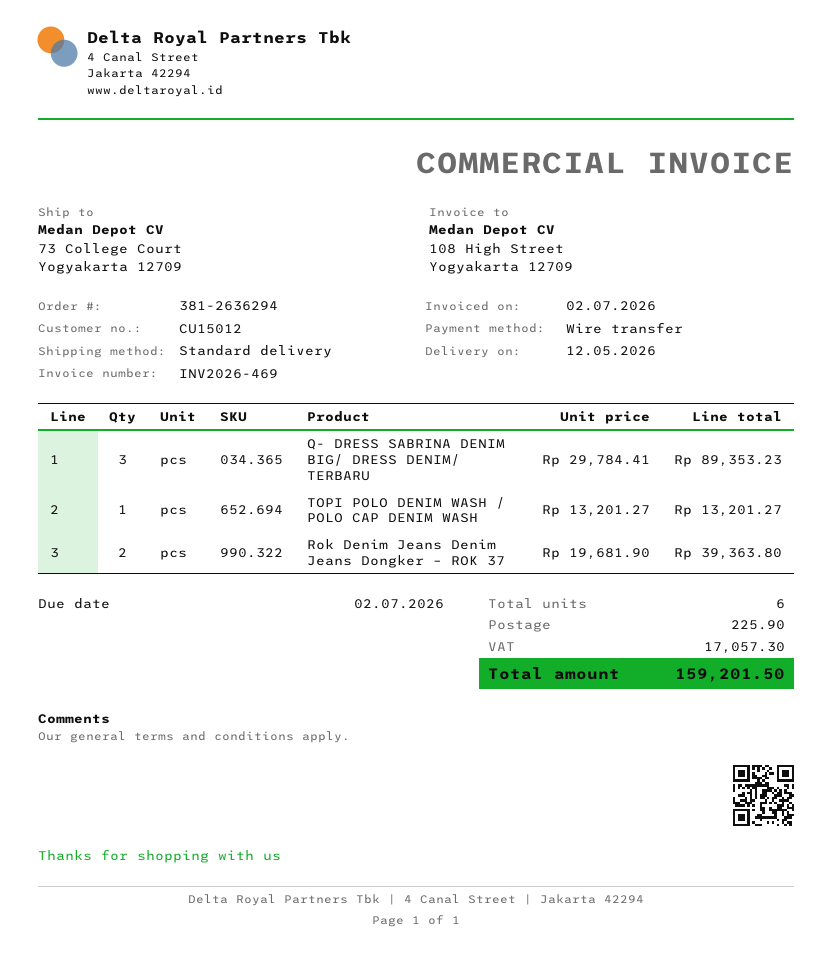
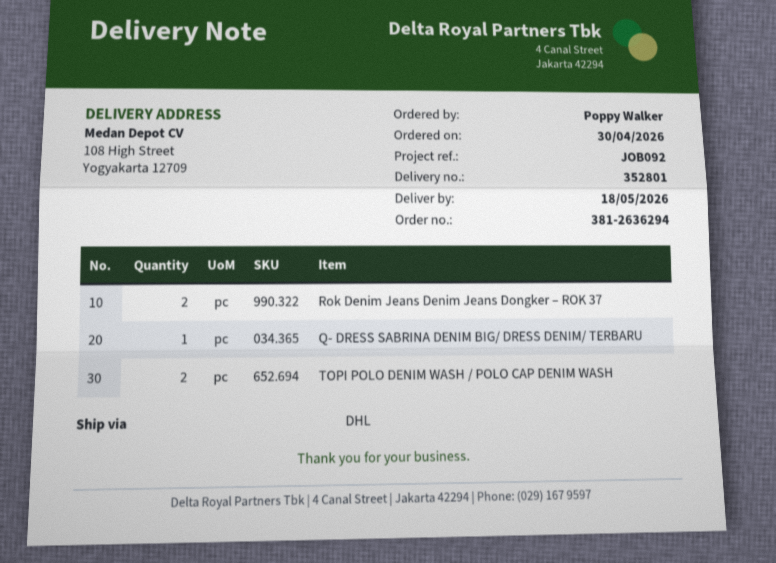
delivery date: 2026-05-12 -> 2026-05-18
shipping method: standard -> DHL
ship to: 73 College Court, Yogyakarta 12709 -> 108 High Street, Yogyakarta 12709
Q- DRESS SABRINA DENIM BIG/ DRESS DENIM/ TERBARU: 3 -> 1
TOPI POLO DENIM WASH / POLO CAP DENIM WASH: 1 -> 2

